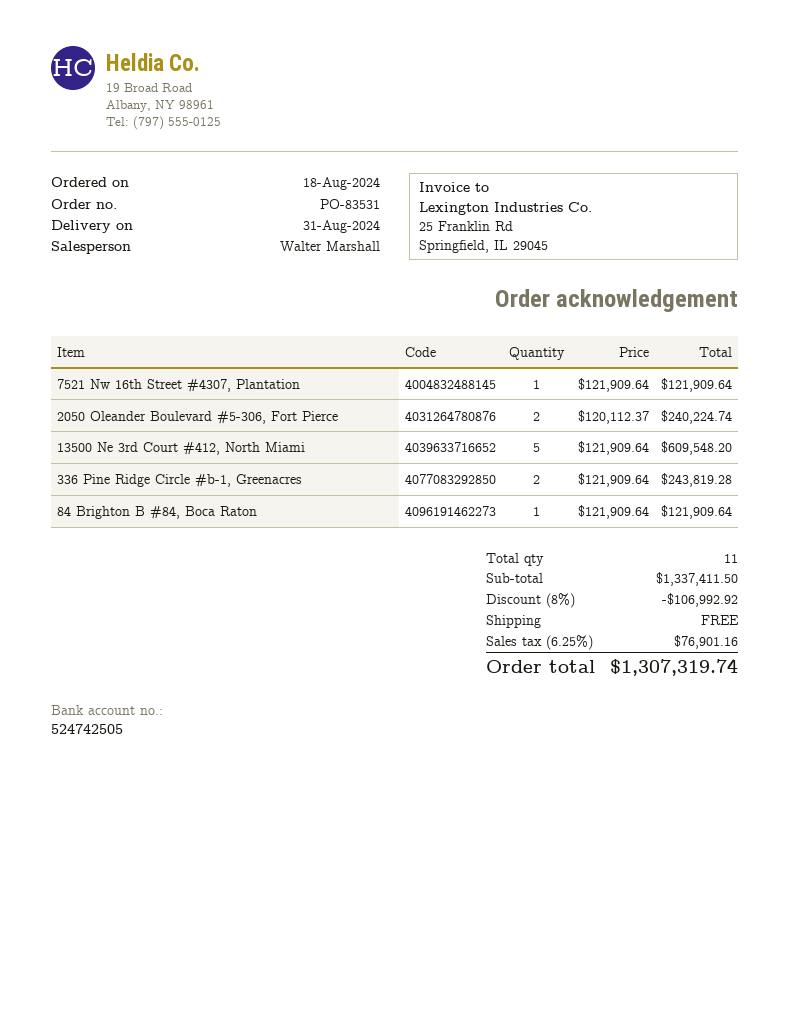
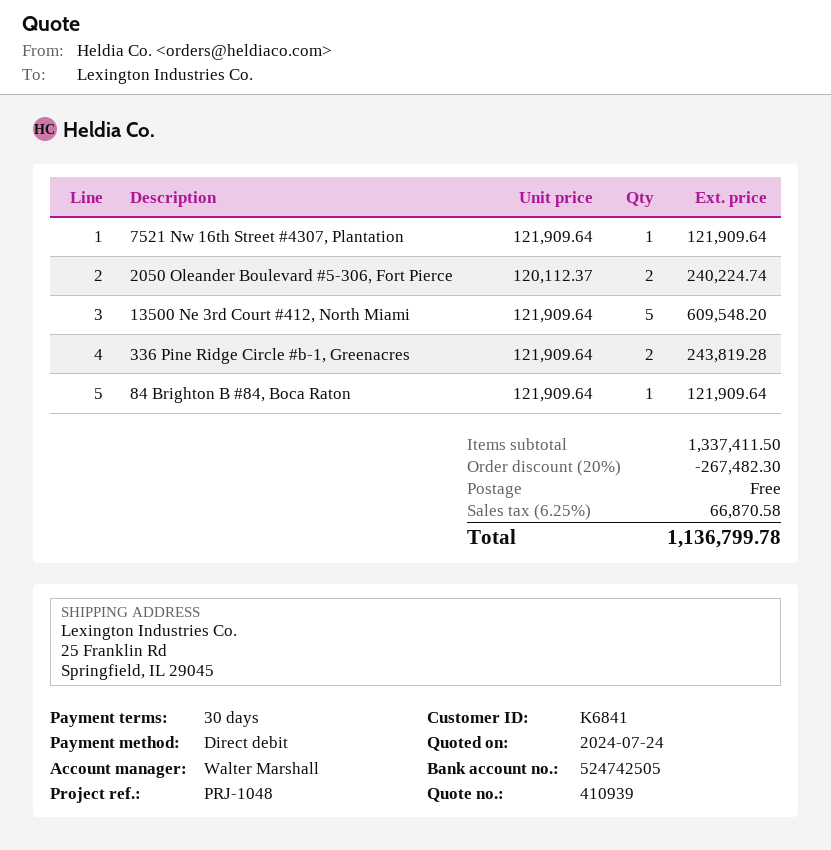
discount: 8% = 106992.92 -> 20% = 267482.30
tax: 6.25% = 76901.16 -> 6.25% = 66870.58
total: 1307319.74 -> 1136799.78

